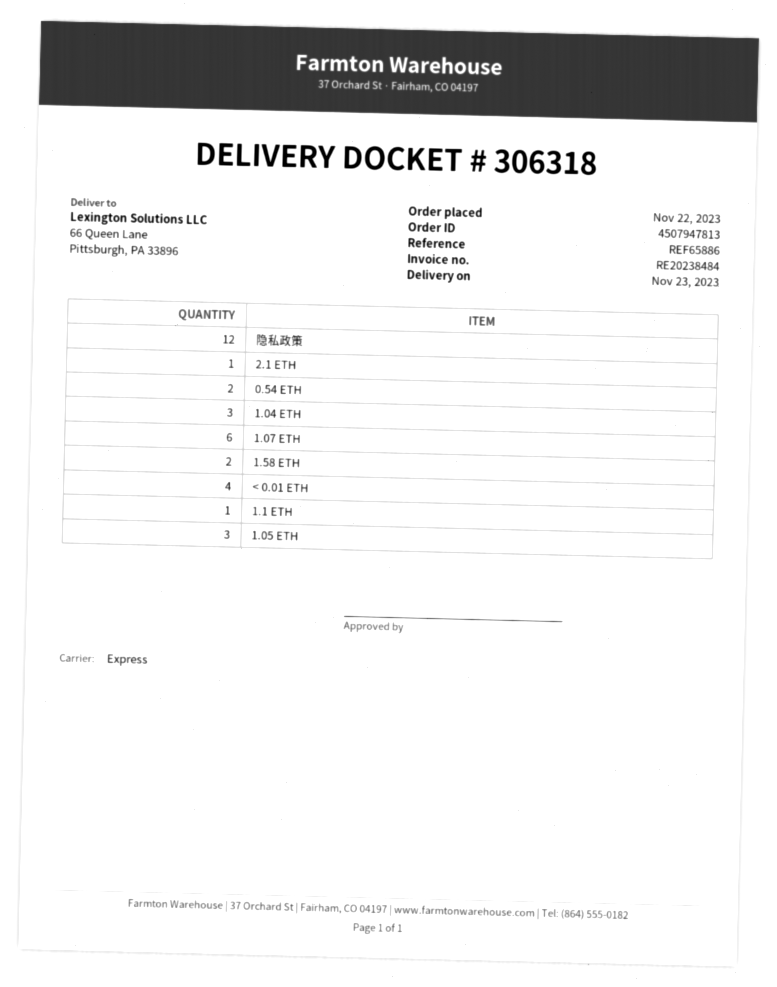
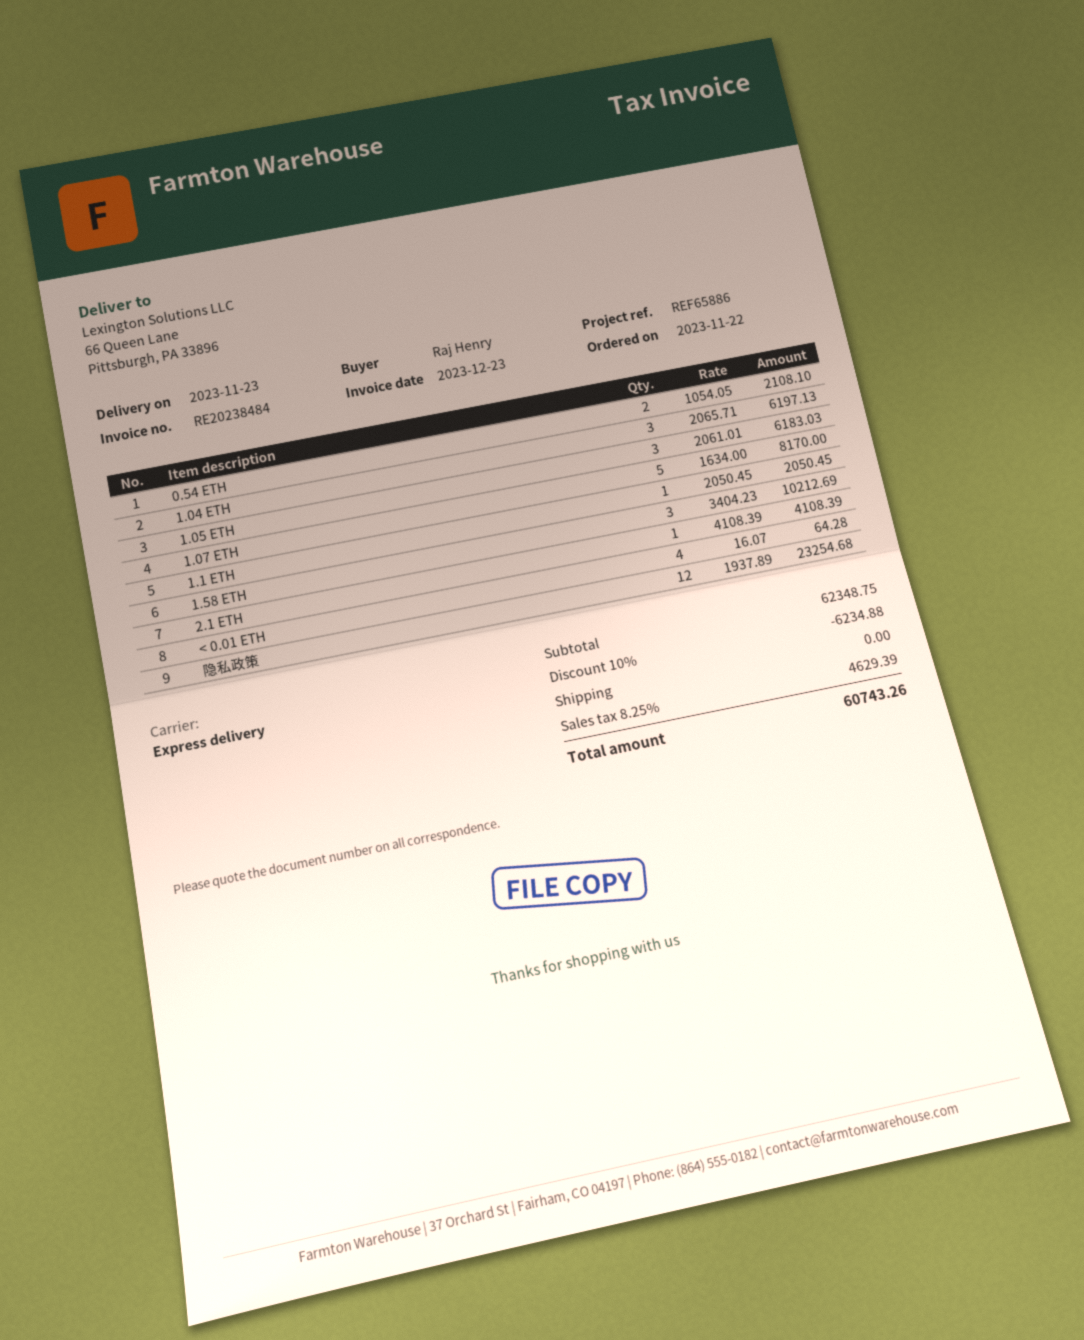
1.07 ETH: 6 -> 5
1.58 ETH: 2 -> 3

